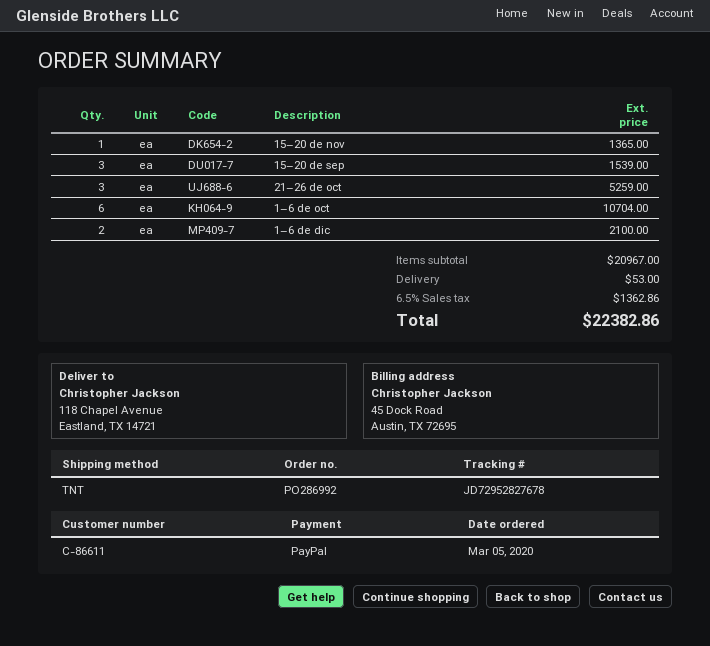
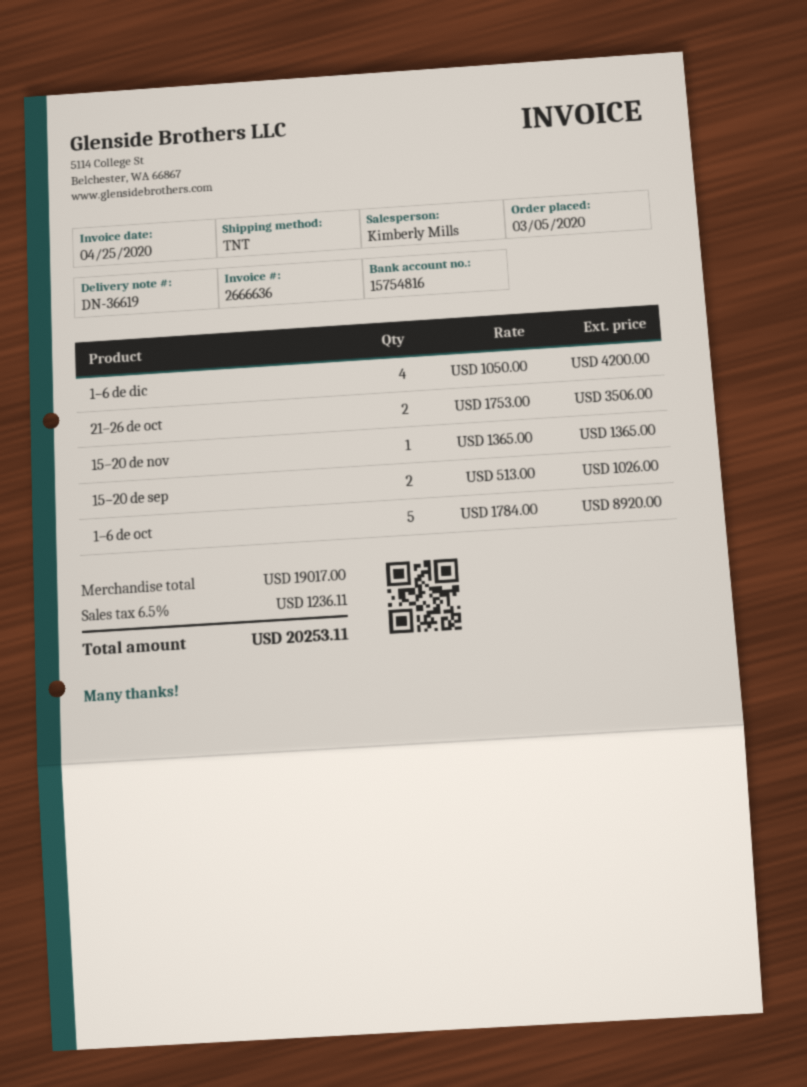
15–20 de sep: 3 for 1539.00 -> 2 for 1026.00
21–26 de oct: 3 for 5259.00 -> 2 for 3506.00
1–6 de oct: 6 for 10704.00 -> 5 for 8920.00
1–6 de dic: 2 for 2100.00 -> 4 for 4200.00
subtotal: 20967.00 -> 19017.00
shipping: 53.00 -> none
tax: 6.5% = 1362.86 -> 6.5% = 1236.11
total: 22382.86 -> 20253.11

